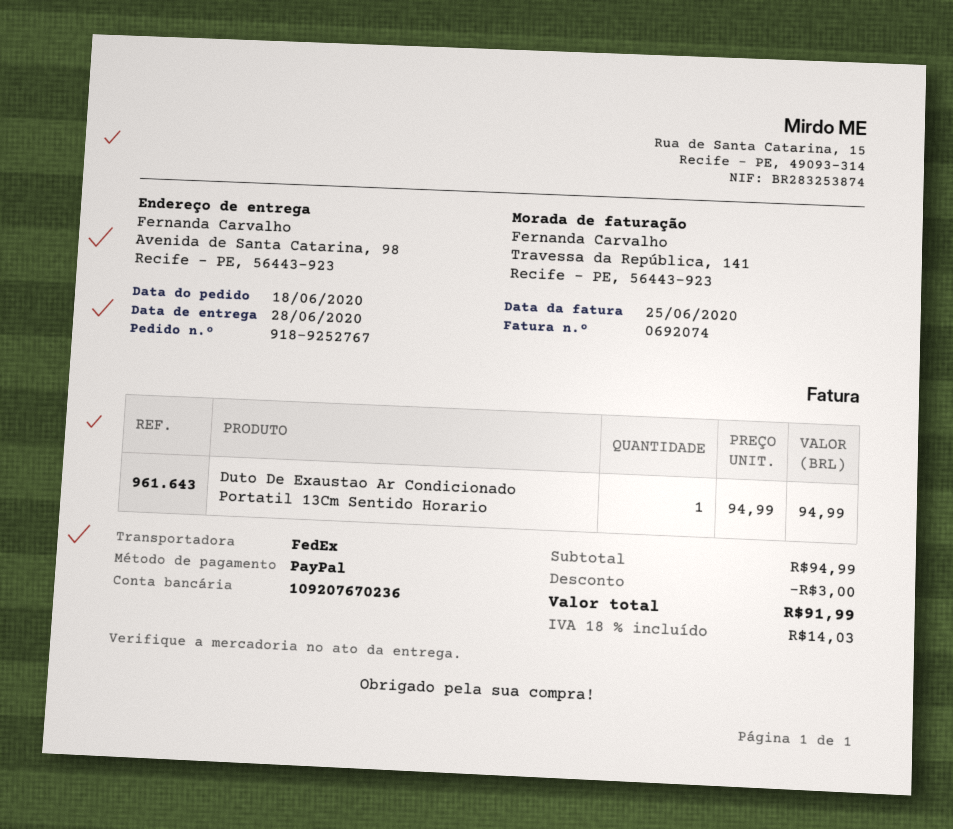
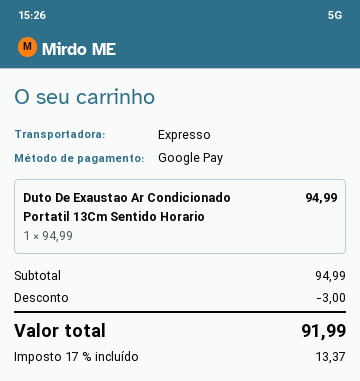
payment method: PayPal -> Google Pay
shipping method: FedEx -> express
tax: 18% = 14.03 -> 17% = 13.37

